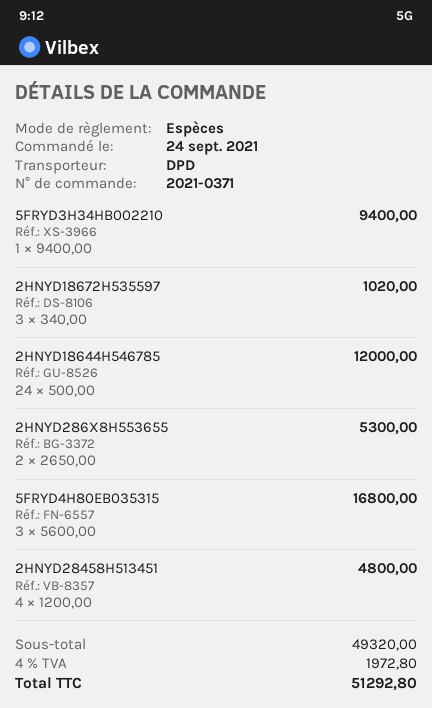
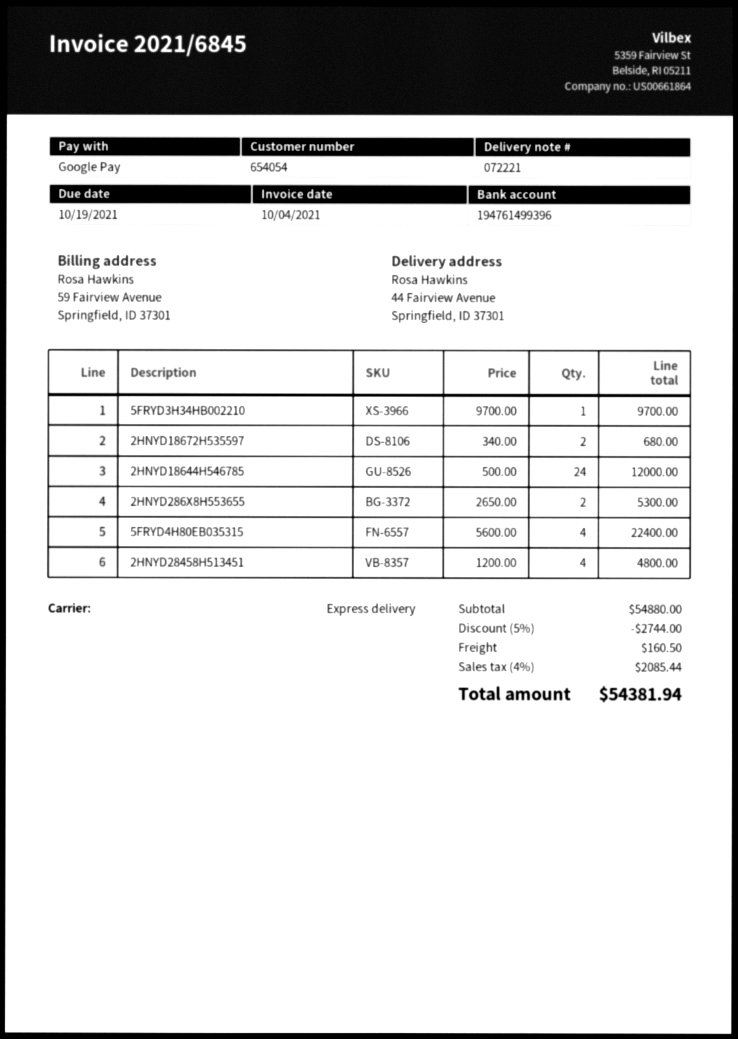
payment method: cash -> Google Pay
shipping method: DPD -> express
5FRYD3H34HB002210: 1 x 9400.00 = 9400.00 -> 1 x 9700.00 = 9700.00
2HNYD18672H535597: 3 x 340.00 = 1020.00 -> 2 x 340.00 = 680.00
5FRYD4H80EB035315: 3 x 5600.00 = 16800.00 -> 4 x 5600.00 = 22400.00
subtotal: 49320.00 -> 54880.00
discount: none -> 5% = 2744.00
shipping: none -> 160.50
tax: 4% = 1972.80 -> 4% = 2085.44
total: 51292.80 -> 54381.94

